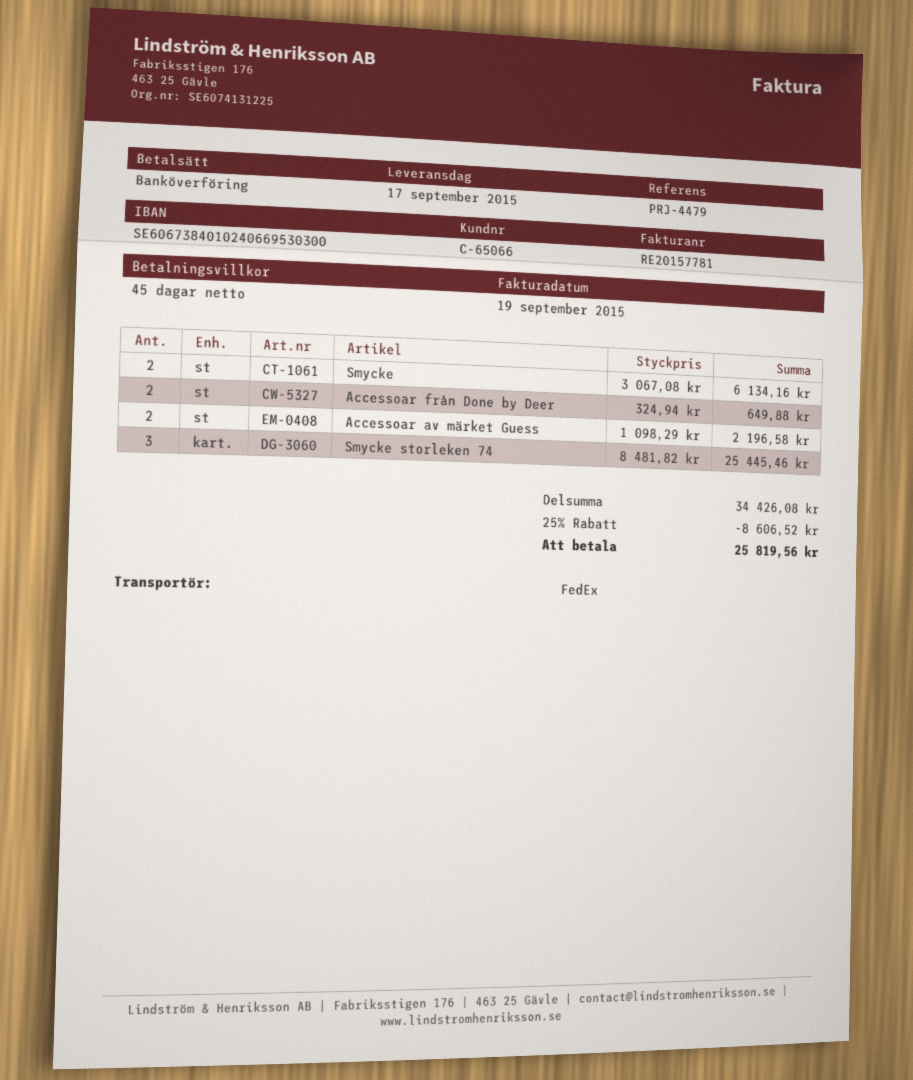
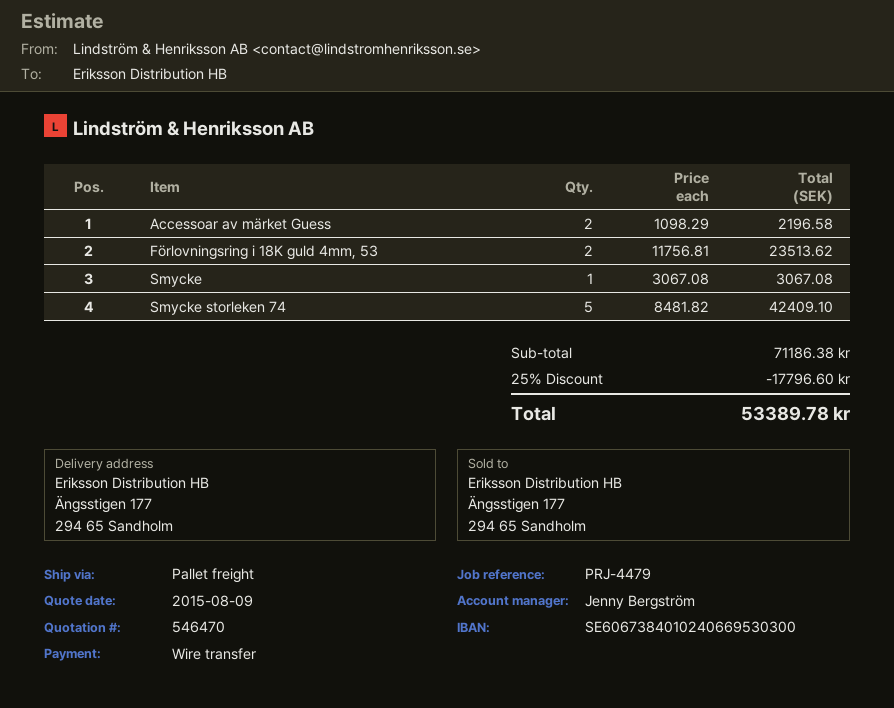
shipping method: FedEx -> pallet freight
Smycke: 2 x 3067.08 = 6134.16 -> 1 x 3067.08 = 3067.08
Accessoar från Done by Deer: 2 x 324.94 = 649.88 -> none
Smycke storleken 74: 3 x 8481.82 = 25445.46 -> 5 x 8481.82 = 42409.10
Förlovningsring i 18K guld 4mm, 53: none -> 2 x 11756.81 = 23513.62
subtotal: 34426.08 -> 71186.38
discount: 25% = 8606.52 -> 25% = 17796.60
total: 25819.56 -> 53389.78

